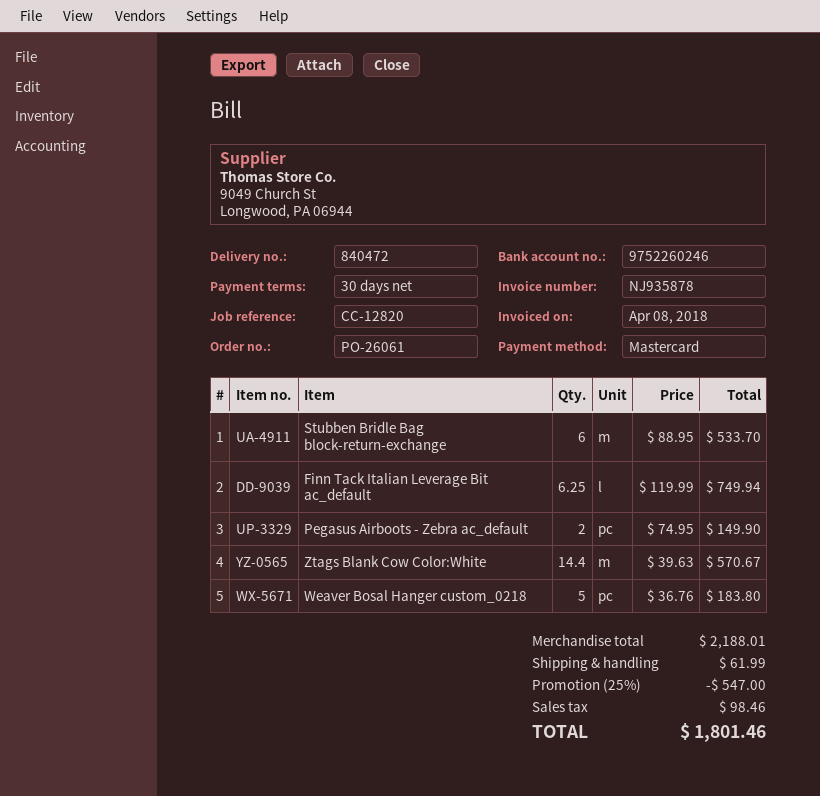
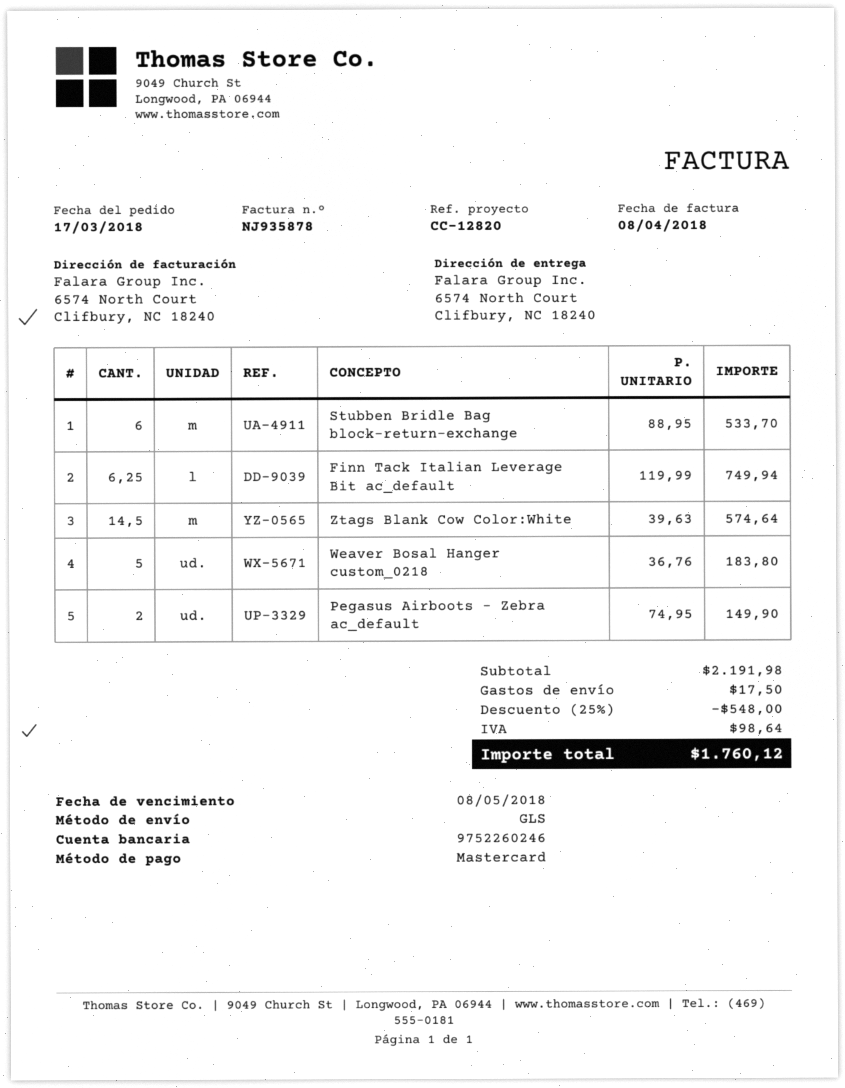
Ztags Blank Cow Color:White: 14.4 x 39.63 = 570.67 -> 14.5 x 39.63 = 574.64
subtotal: 2188.01 -> 2191.98
discount: 25% = 547.00 -> 25% = 548.00
shipping: 61.99 -> 17.50
tax: 98.46 -> 98.64
total: 1801.46 -> 1760.12

